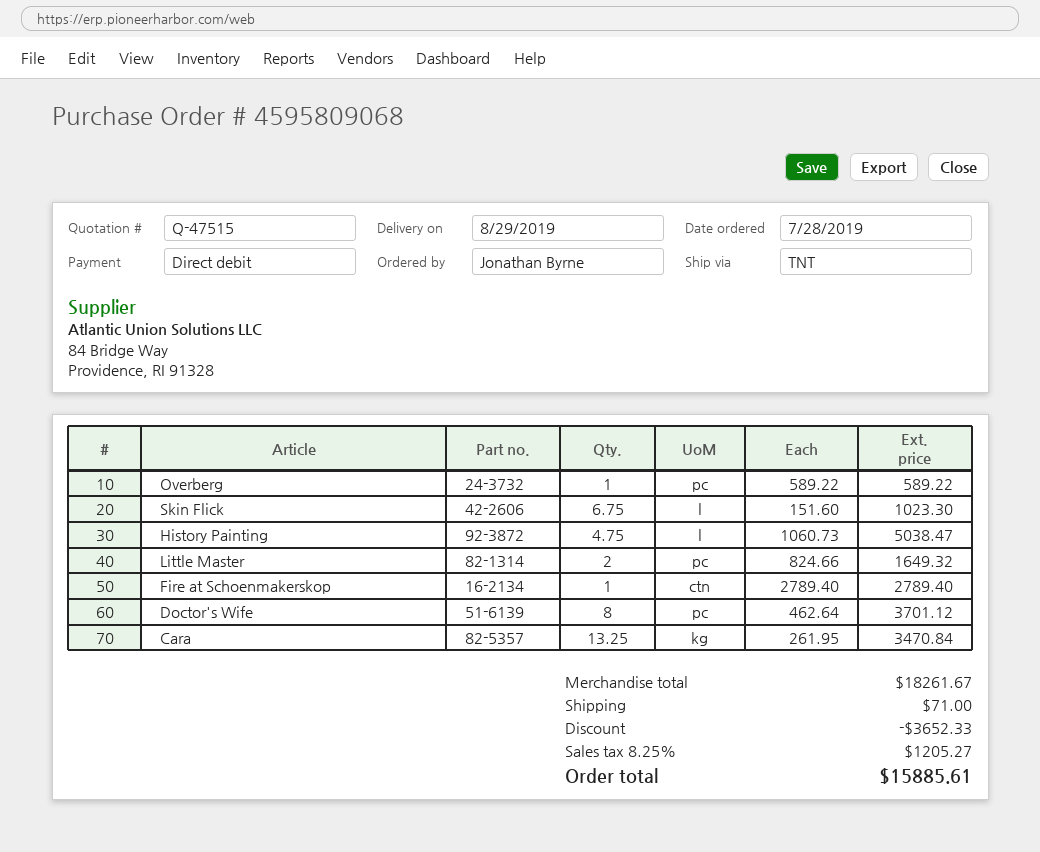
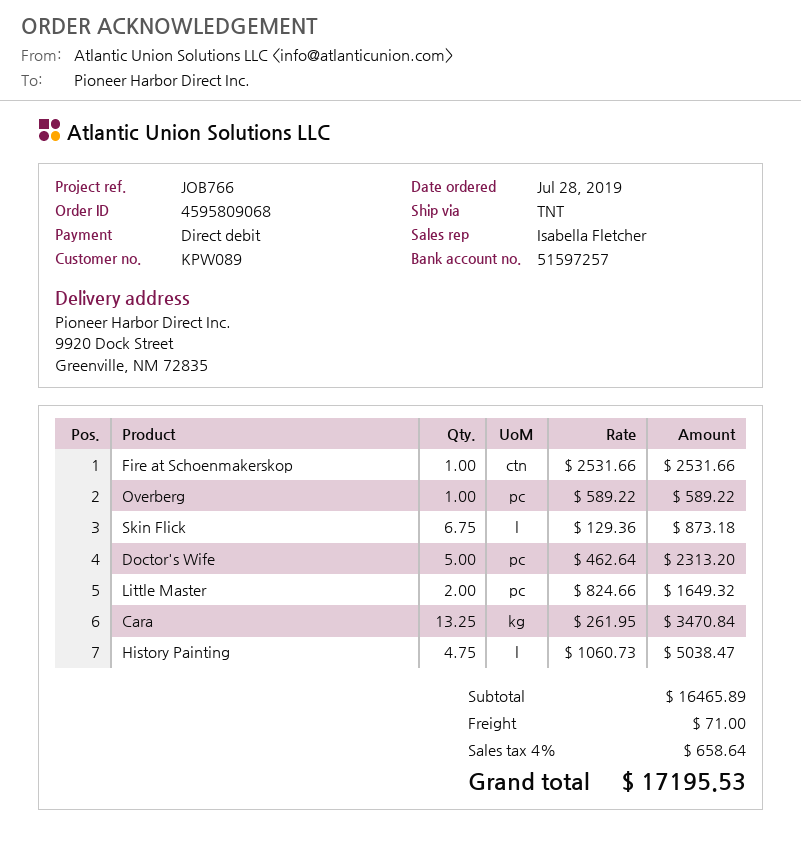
Skin Flick: 6.75 x 151.60 = 1023.30 -> 6.75 x 129.36 = 873.18
Fire at Schoenmakerskop: 1 x 2789.40 = 2789.40 -> 1 x 2531.66 = 2531.66
Doctor's Wife: 8 x 462.64 = 3701.12 -> 5 x 462.64 = 2313.20
subtotal: 18261.67 -> 16465.89
discount: 3652.33 -> none
tax: 8.25% = 1205.27 -> 4% = 658.64
total: 15885.61 -> 17195.53

